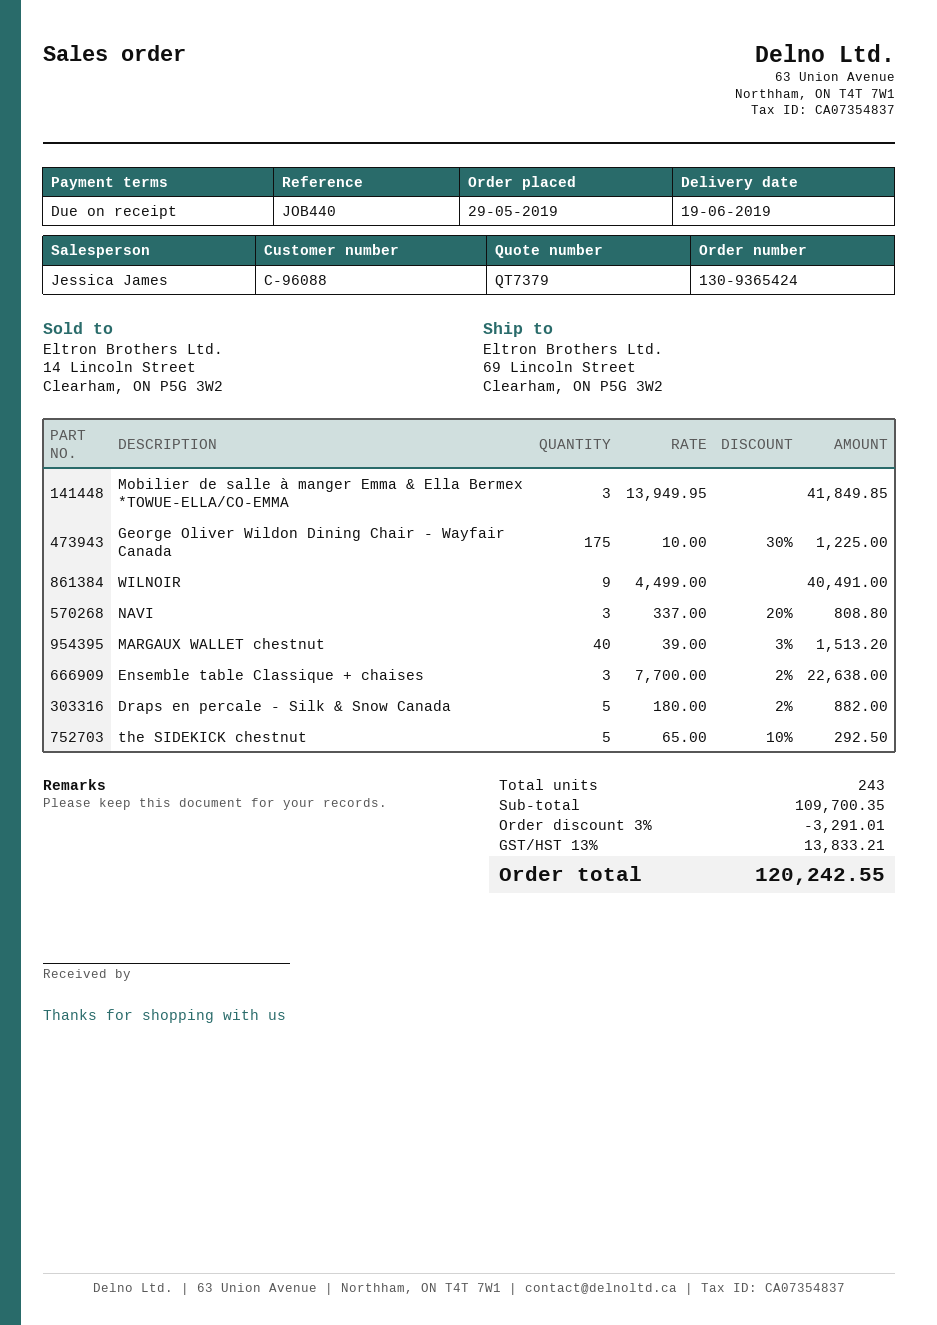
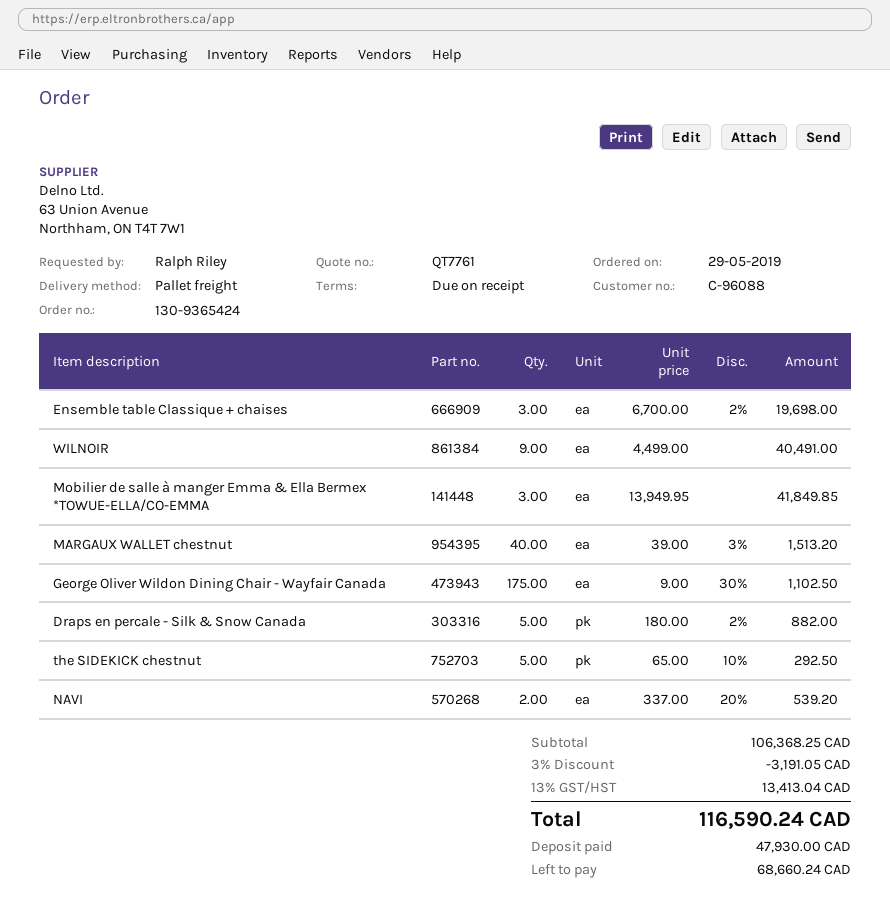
quote number: QT7379 -> QT7761
George Oliver Wildon Dining Chair - Wayfair Canada: 175 x 10.00 - 30% = 1225.00 -> 175 x 9.00 - 30% = 1102.50
NAVI: 3 x 337.00 - 20% = 808.80 -> 2 x 337.00 - 20% = 539.20
Ensemble table Classique + chaises: 3 x 7700.00 - 2% = 22638.00 -> 3 x 6700.00 - 2% = 19698.00
subtotal: 109700.35 -> 106368.25
discount: 3% = 3291.01 -> 3% = 3191.05
tax: 13% = 13833.21 -> 13% = 13413.04
total: 120242.55 -> 116590.24

